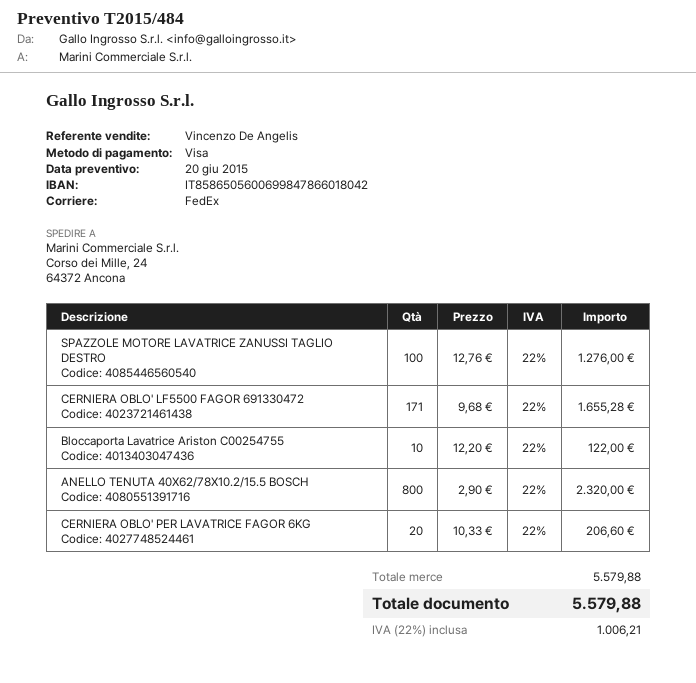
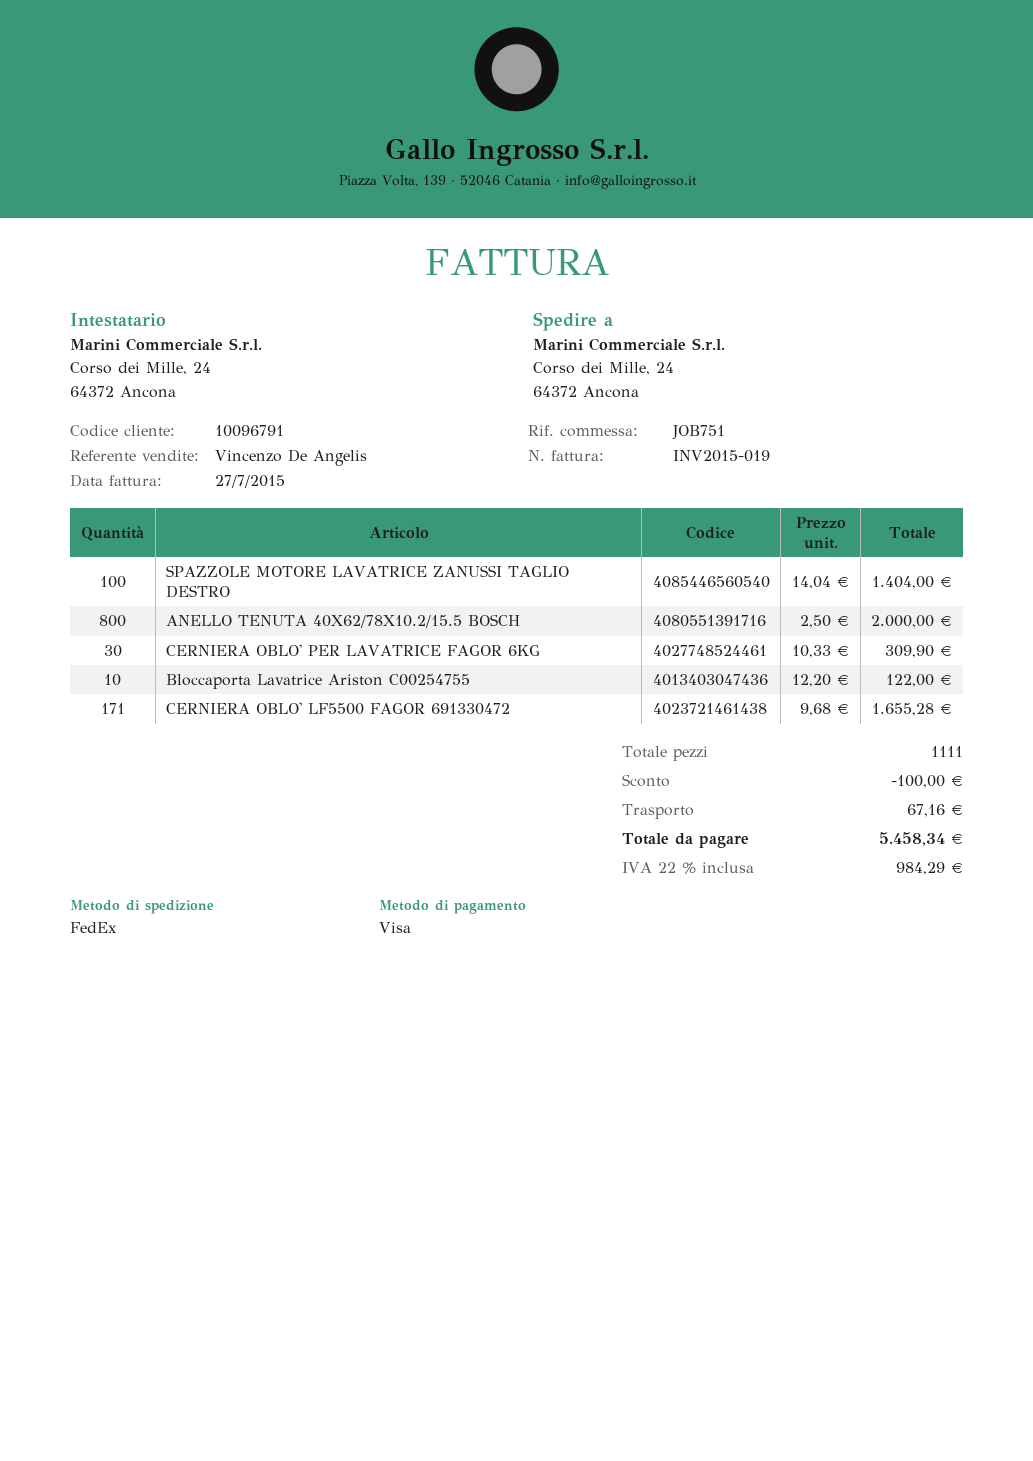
SPAZZOLE MOTORE LAVATRICE ZANUSSI TAGLIO DESTRO: 100 x 12.76 = 1276.00 -> 100 x 14.04 = 1404.00
ANELLO TENUTA 40X62/78X10.2/15.5 BOSCH: 800 x 2.90 = 2320.00 -> 800 x 2.50 = 2000.00
CERNIERA OBLO' PER LAVATRICE FAGOR 6KG: 20 x 10.33 = 206.60 -> 30 x 10.33 = 309.90
discount: none -> 100.00
shipping: none -> 67.16
tax: 22% = 1006.21 -> 22% = 984.29
total: 5579.88 -> 5458.34

